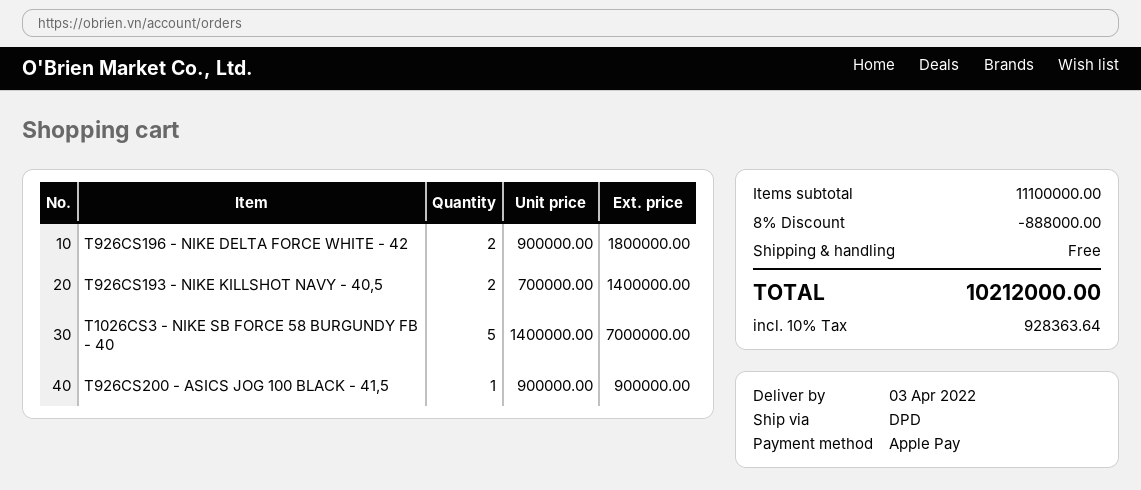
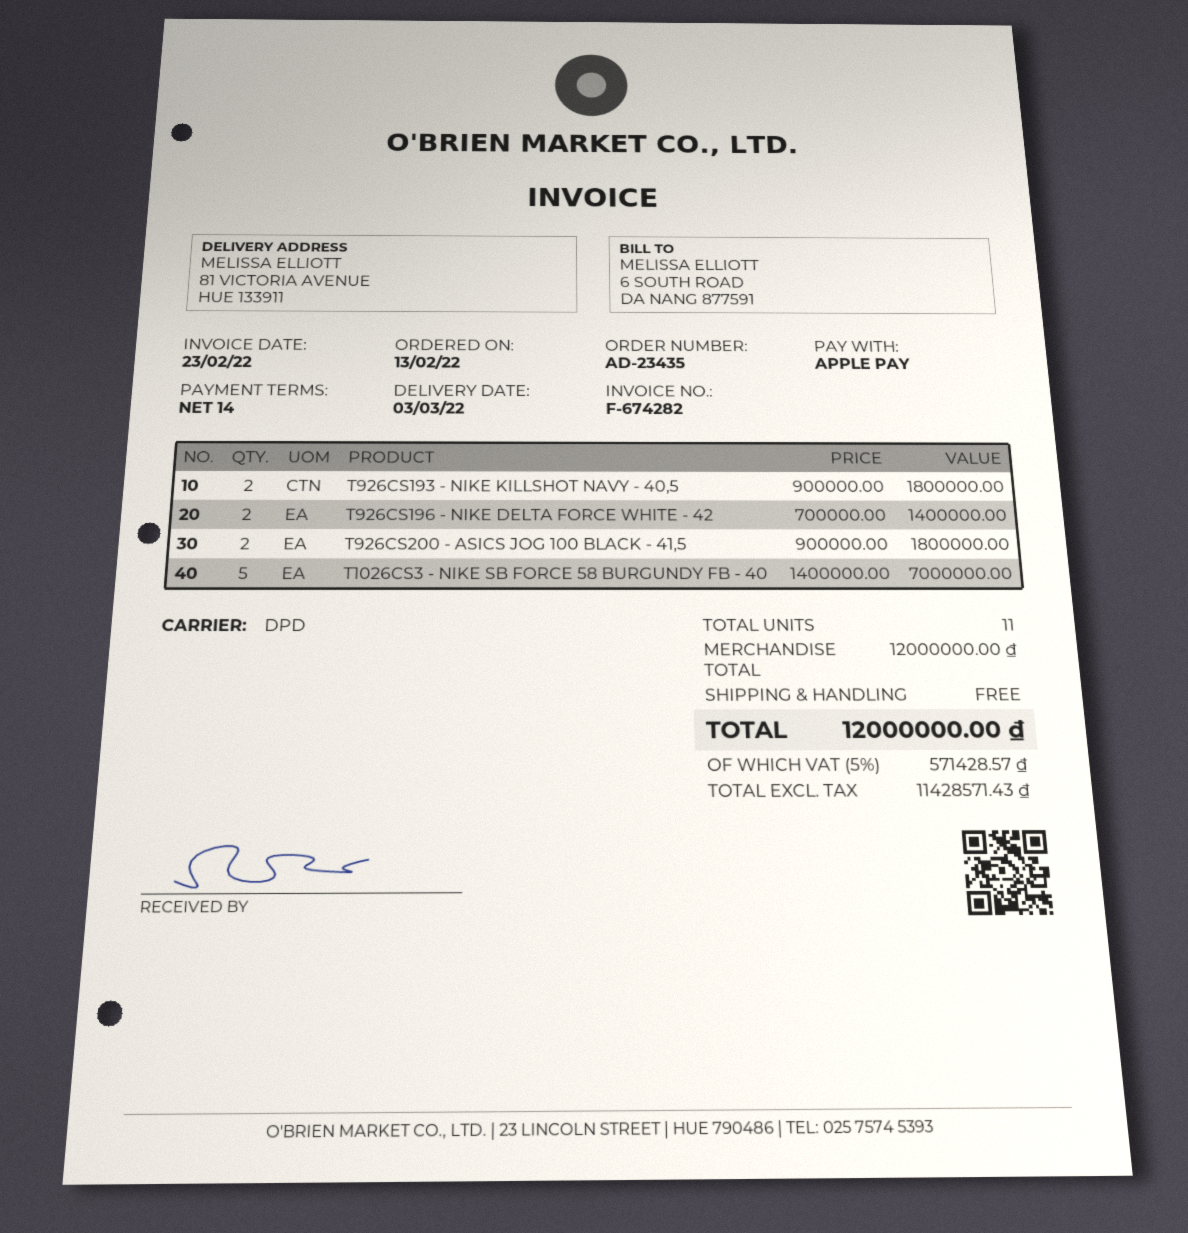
delivery date: 2022-04-03 -> 2022-03-03
T926CS196 - NIKE DELTA FORCE WHITE - 42: 2 x 900000.00 = 1800000.00 -> 2 x 700000.00 = 1400000.00
T926CS193 - NIKE KILLSHOT NAVY - 40,5: 2 x 700000.00 = 1400000.00 -> 2 x 900000.00 = 1800000.00
T926CS200 - ASICS JOG 100 BLACK - 41,5: 1 x 900000.00 = 900000.00 -> 2 x 900000.00 = 1800000.00
subtotal: 11100000.00 -> 12000000.00
discount: 8% = 888000.00 -> none
tax: 10% = 928363.64 -> 5% = 571428.57
total: 10212000.00 -> 12000000.00

